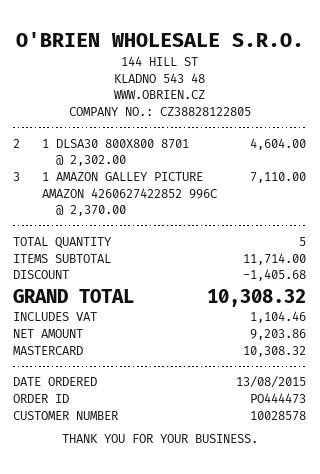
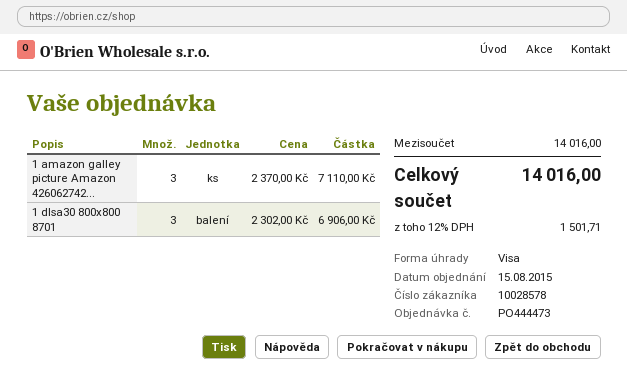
order date: 2015-08-13 -> 2015-08-15
payment method: Mastercard -> Visa
1 DLSA30 800X800 8701: 2 x 2302.00 = 4604.00 -> 3 x 2302.00 = 6906.00
subtotal: 11714.00 -> 14016.00
discount: 1405.68 -> none
tax: 1104.46 -> 1501.71
total: 10308.32 -> 14016.00

